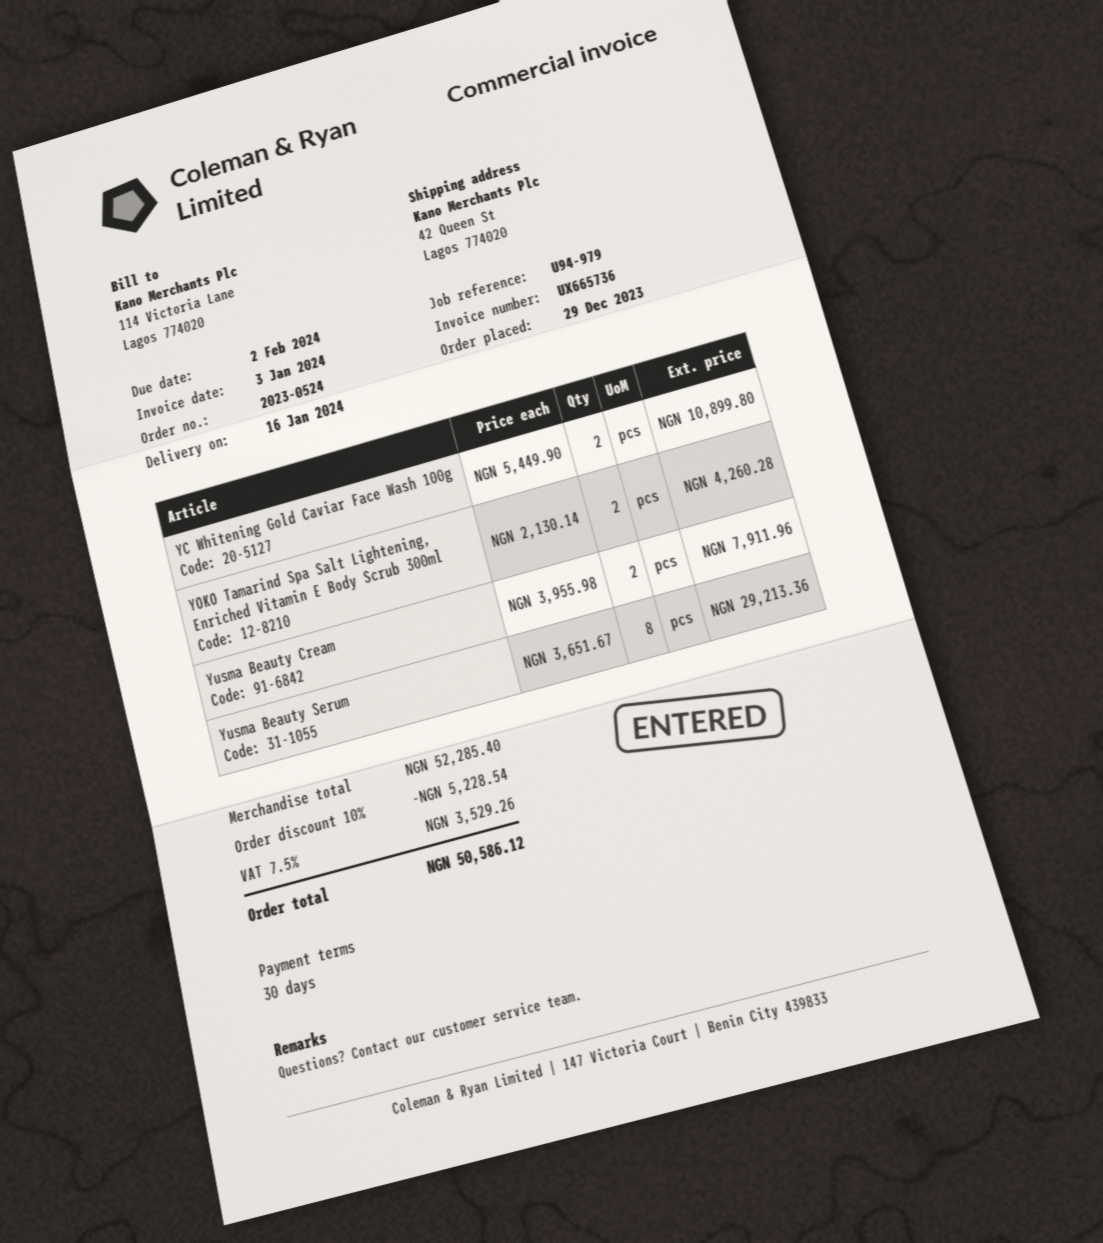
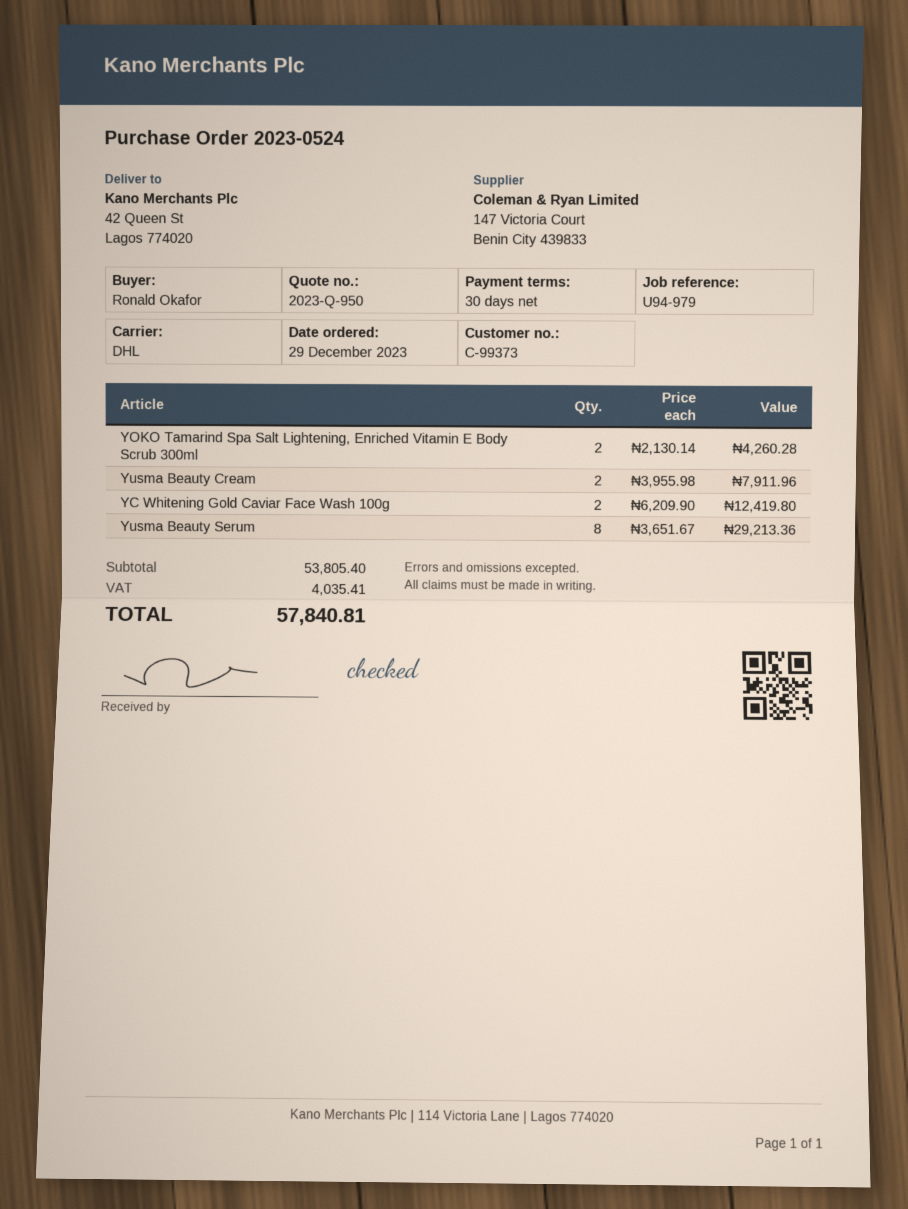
YC Whitening Gold Caviar Face Wash 100g: 2 x 5449.90 = 10899.80 -> 2 x 6209.90 = 12419.80
subtotal: 52285.40 -> 53805.40
discount: 10% = 5228.54 -> none
tax: 3529.26 -> 4035.41
total: 50586.12 -> 57840.81

